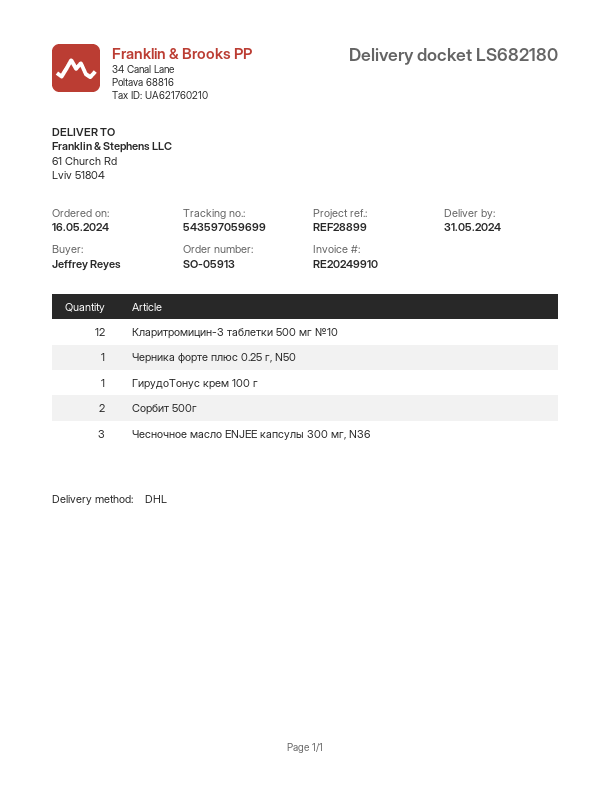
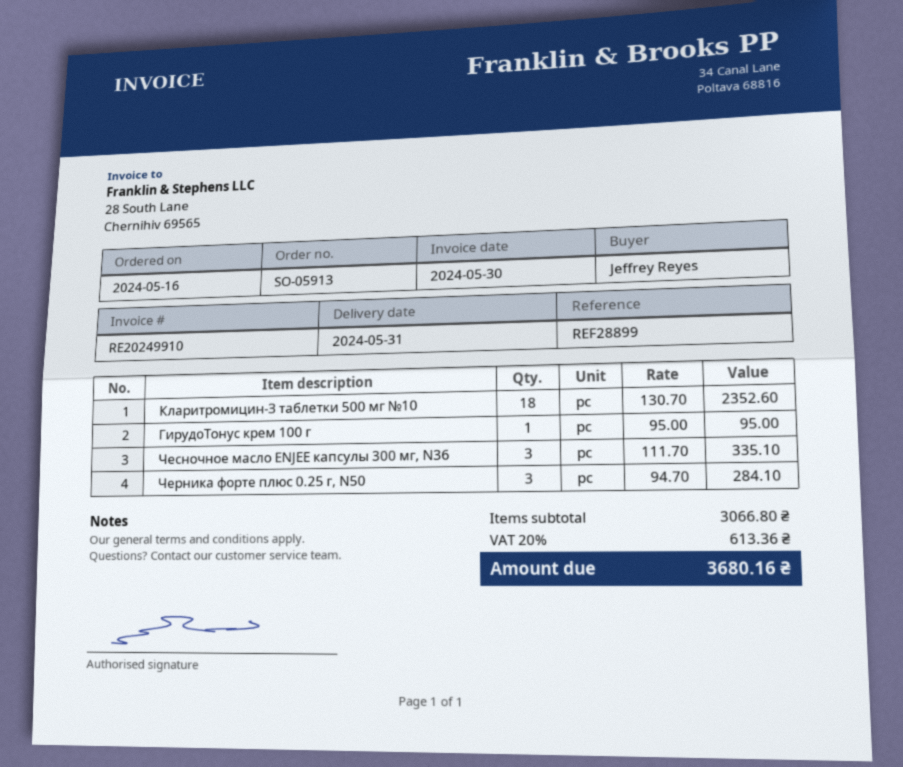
Кларитромицин-З таблетки 500 мг №10: 12 -> 18
Черника форте плюс 0.25 г, N50: 1 -> 3
Сорбит 500г: 2 -> none

